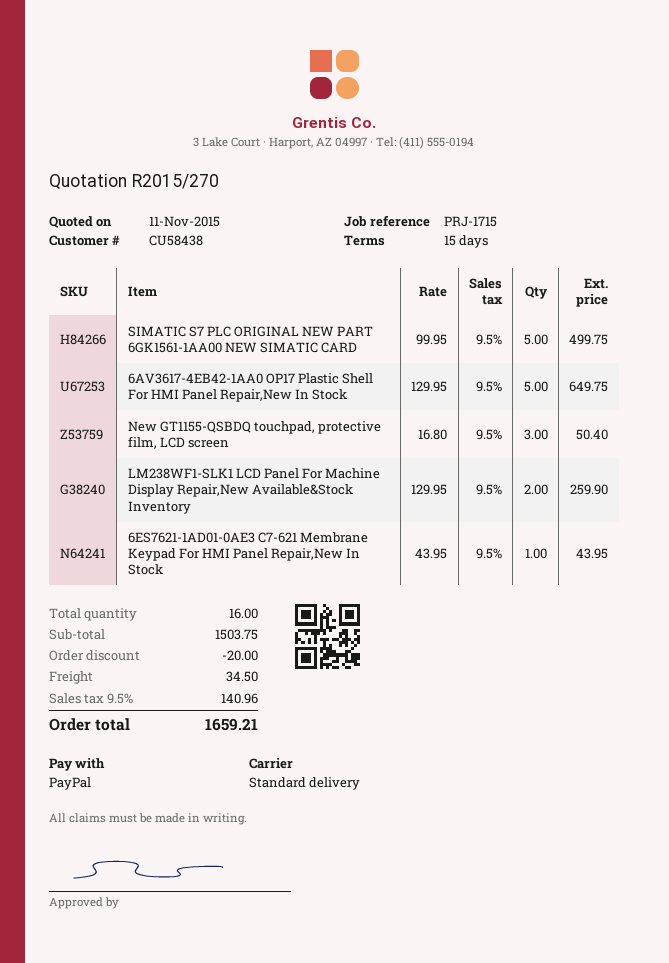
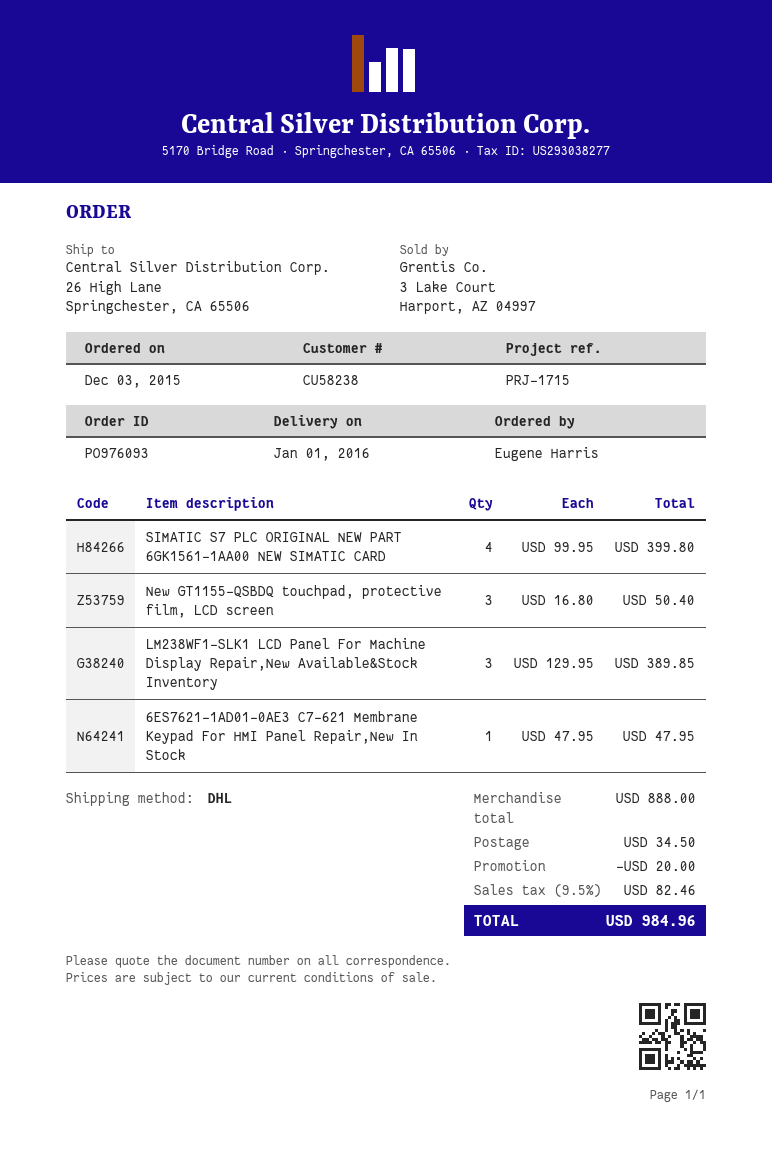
customer number: CU58438 -> CU58238
shipping method: standard -> DHL
SIMATIC S7 PLC ORIGINAL NEW PART 6GK1561-1AA00 NEW SIMATIC CARD: 5 x 99.95 = 499.75 -> 4 x 99.95 = 399.80
6AV3617-4EB42-1AA0 OP17 Plastic Shell For HMI Panel Repair,New In Stock: 5 x 129.95 = 649.75 -> none
LM238WF1-SLK1 LCD Panel For Machine Display Repair,New Available&Stock Inventory: 2 x 129.95 = 259.90 -> 3 x 129.95 = 389.85
6ES7621-1AD01-0AE3 C7-621 Membrane Keypad For HMI Panel Repair,New In Stock: 1 x 43.95 = 43.95 -> 1 x 47.95 = 47.95
subtotal: 1503.75 -> 888.00
tax: 9.5% = 140.96 -> 9.5% = 82.46
total: 1659.21 -> 984.96

